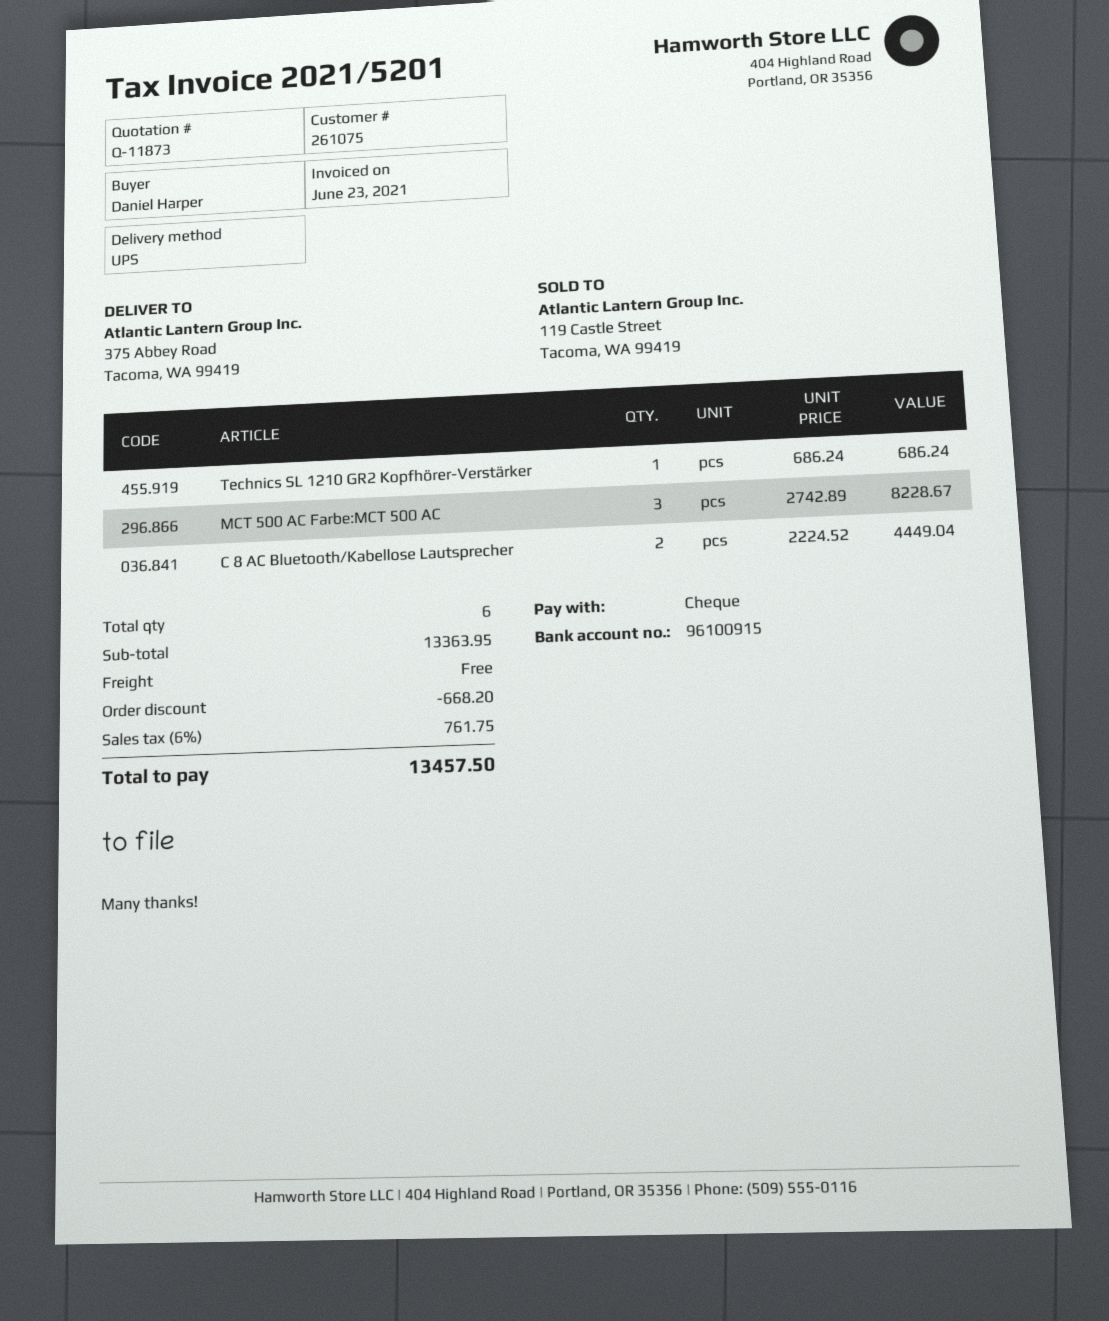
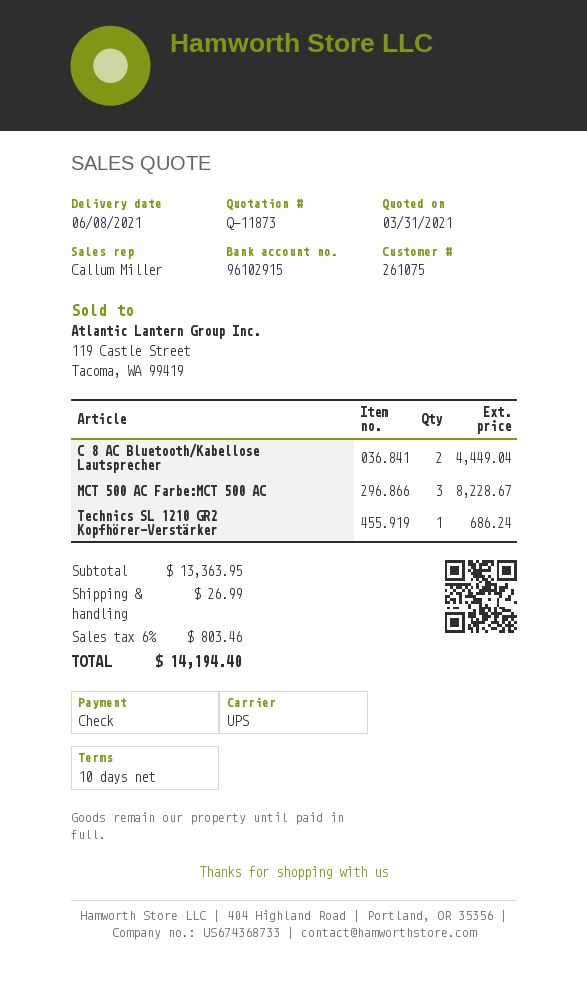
bank account: 96100915 -> 96102915
discount: 668.20 -> none
shipping: 0.00 -> 26.99
tax: 6% = 761.75 -> 6% = 803.46
total: 13457.50 -> 14194.40

